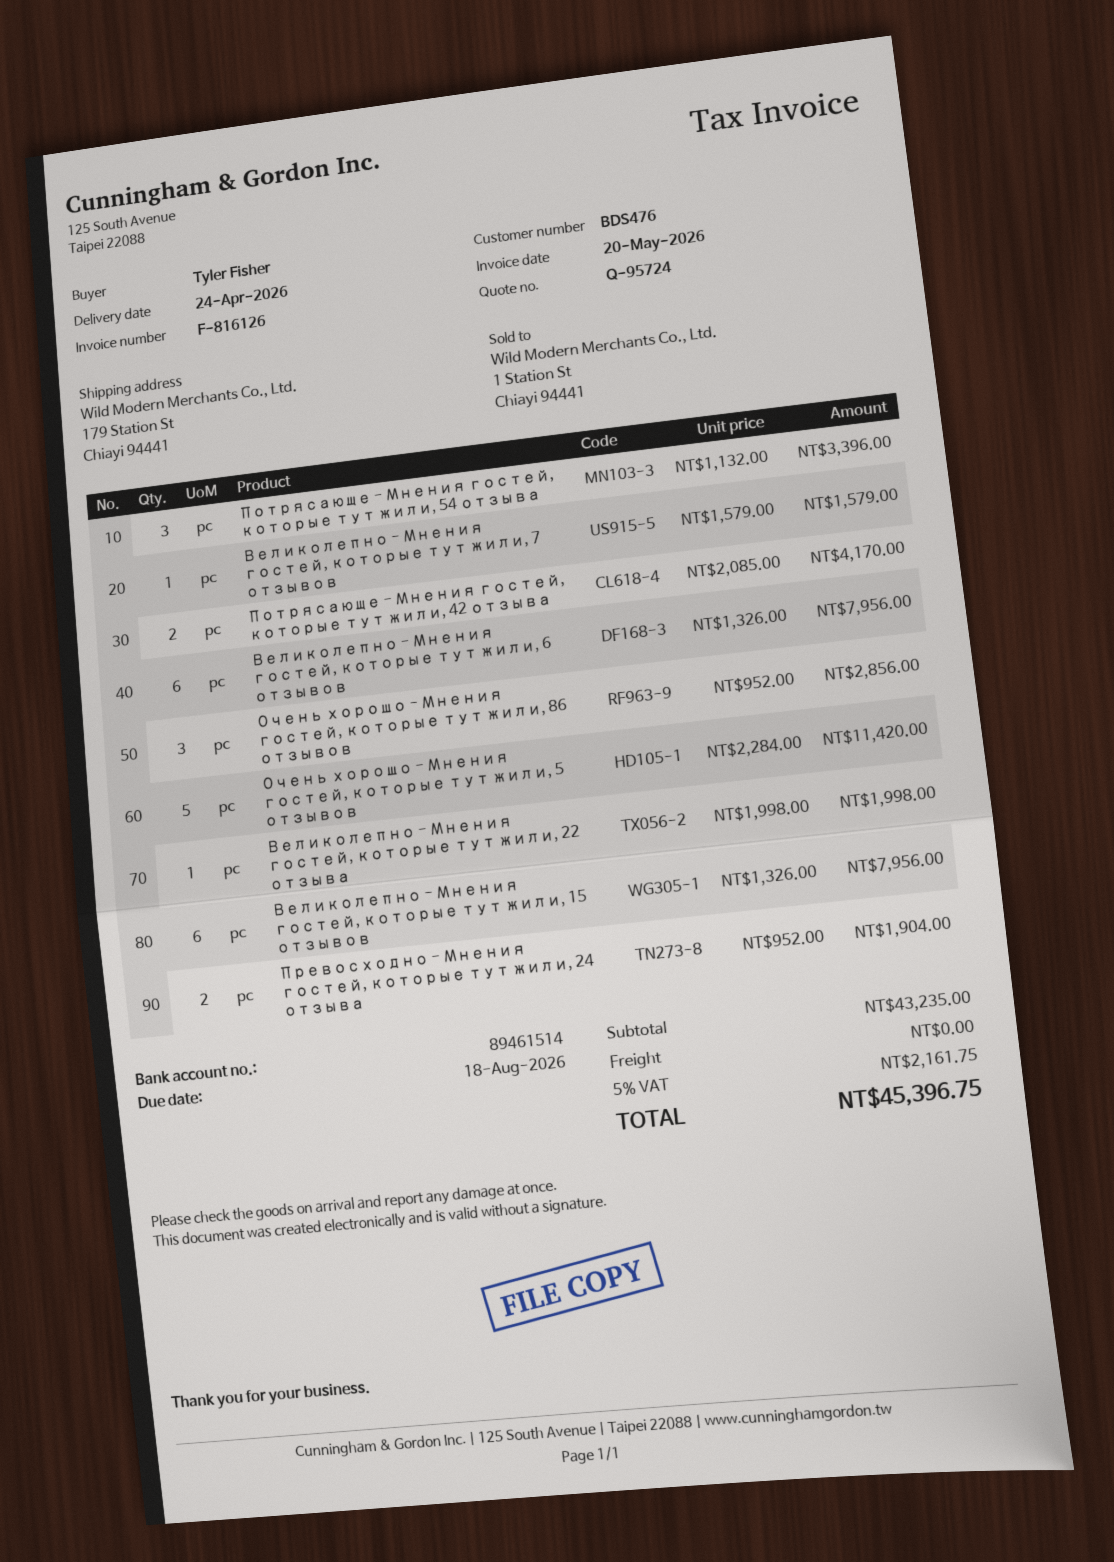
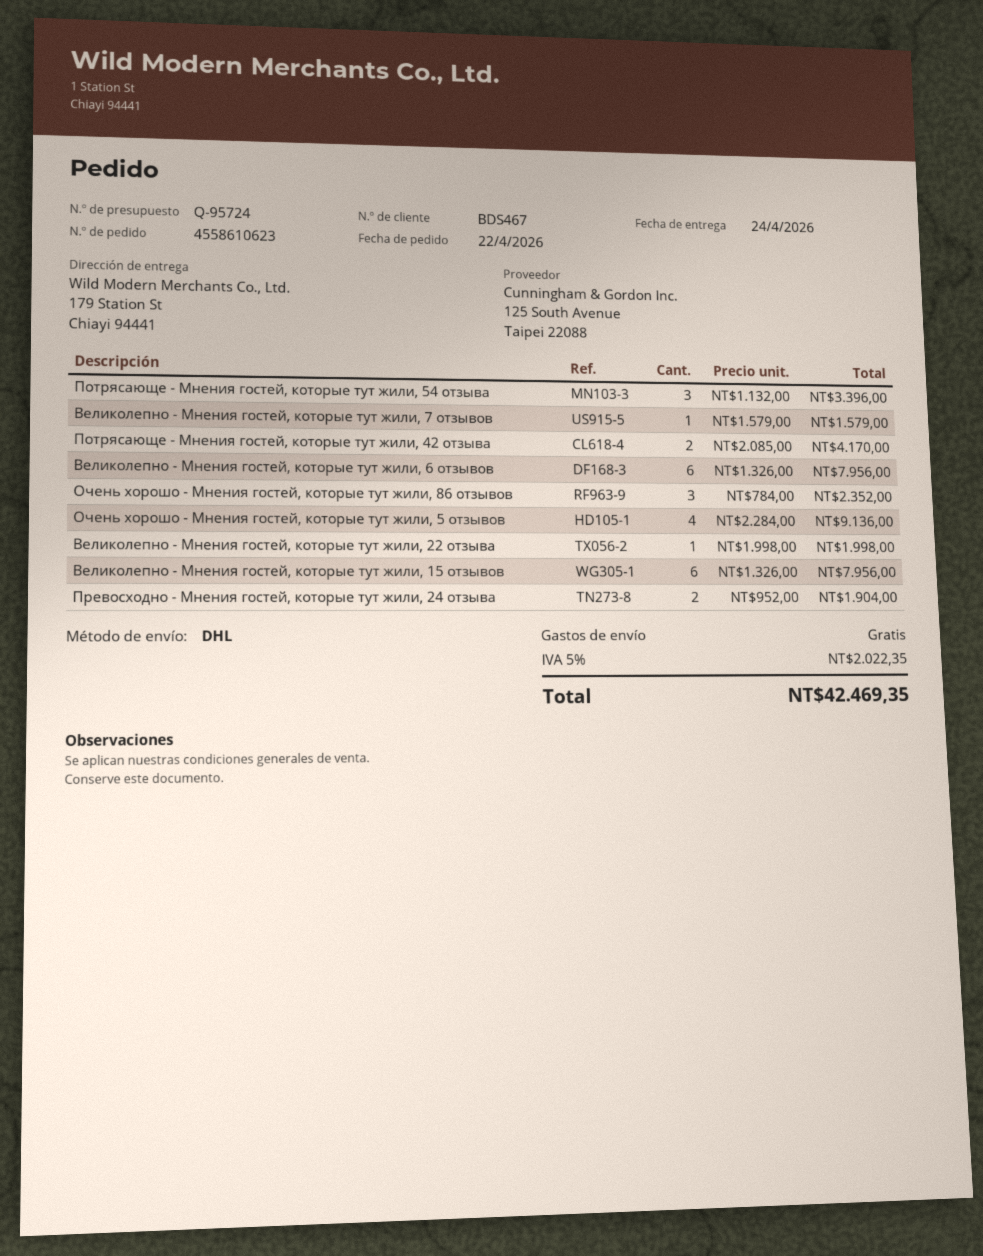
customer number: BDS476 -> BDS467
Очень хорошо - Мнения гостей, которые тут жили, 86 отзывов: 3 x 952.00 = 2856.00 -> 3 x 784.00 = 2352.00
Очень хорошо - Мнения гостей, которые тут жили, 5 отзывов: 5 x 2284.00 = 11420.00 -> 4 x 2284.00 = 9136.00
tax: 5% = 2161.75 -> 5% = 2022.35
total: 45396.75 -> 42469.35

